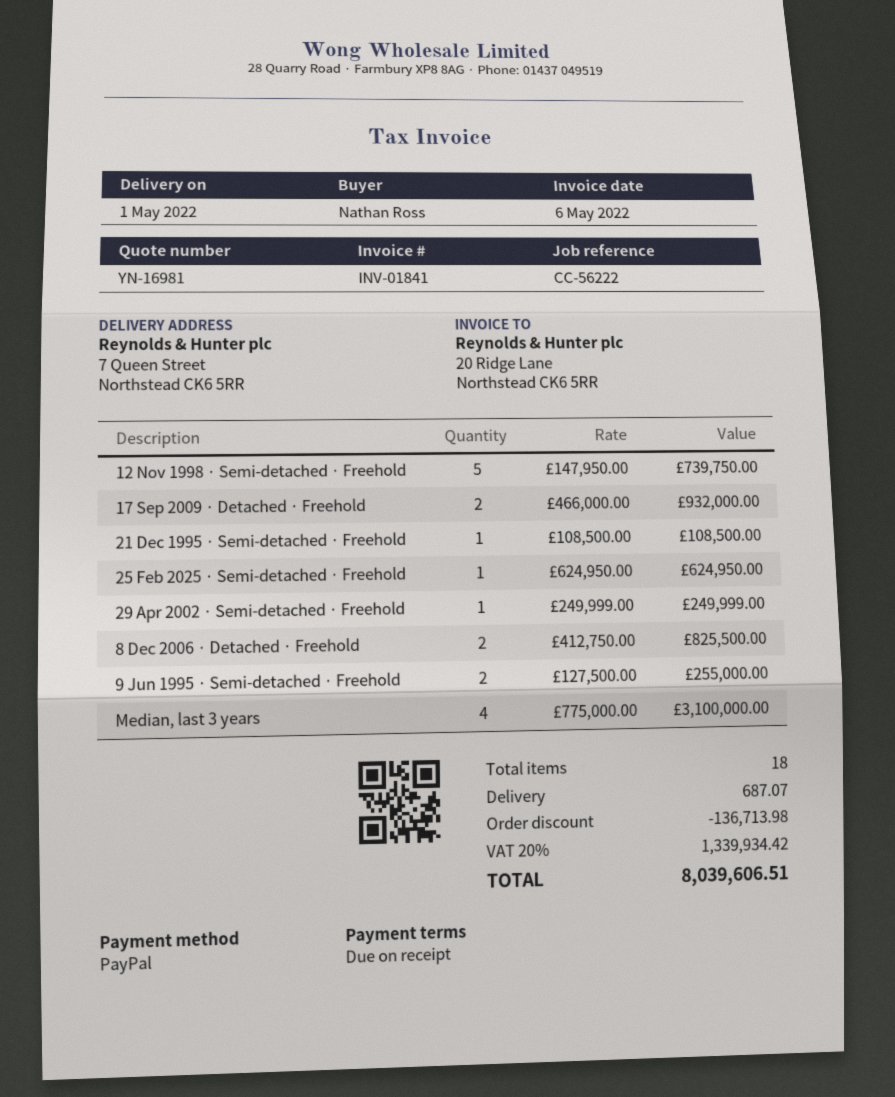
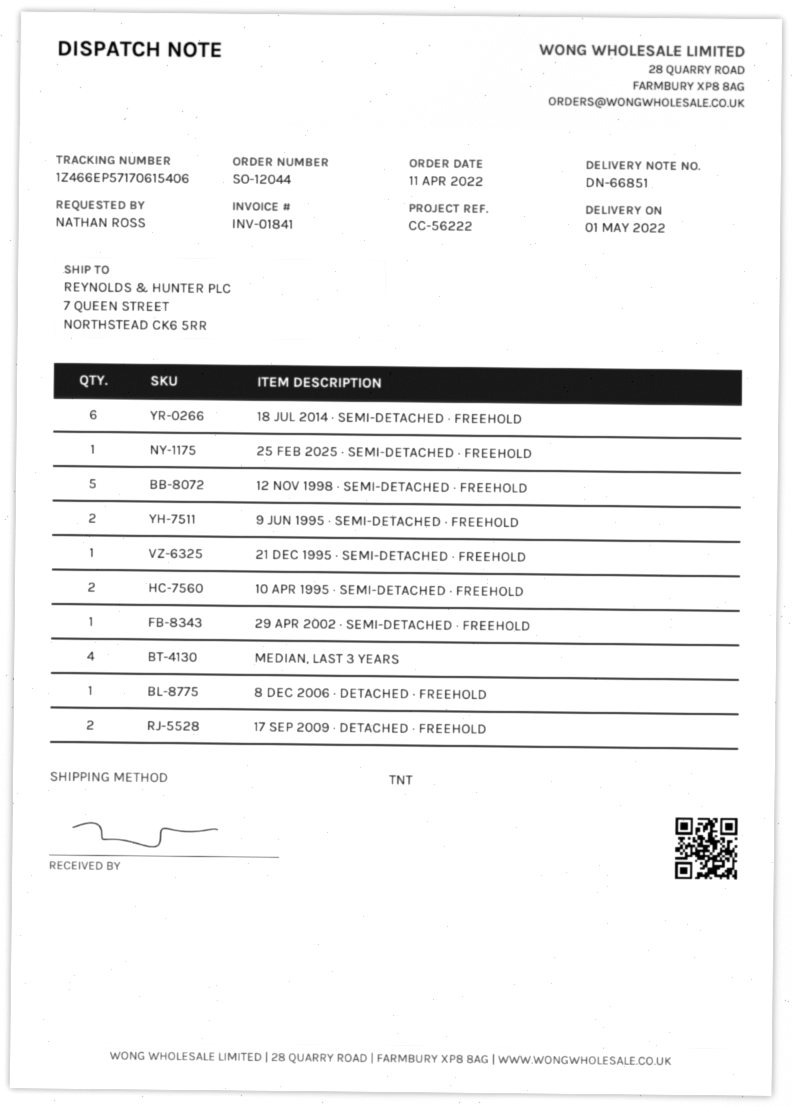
8 Dec 2006 · Detached · Freehold: 2 -> 1
18 JUL 2014 · SEMI-DETACHED · FREEHOLD: none -> 6
10 APR 1995 · SEMI-DETACHED · FREEHOLD: none -> 2

